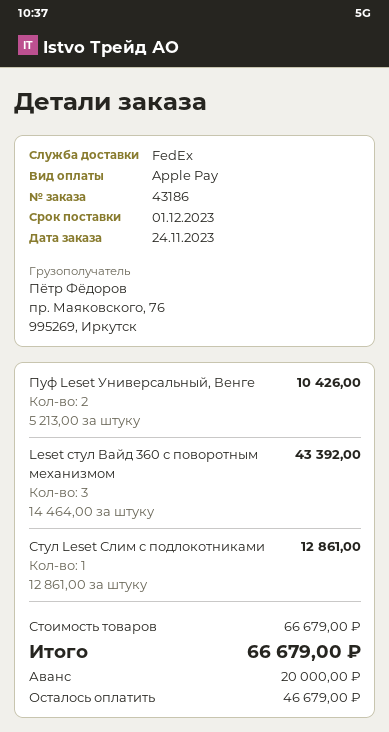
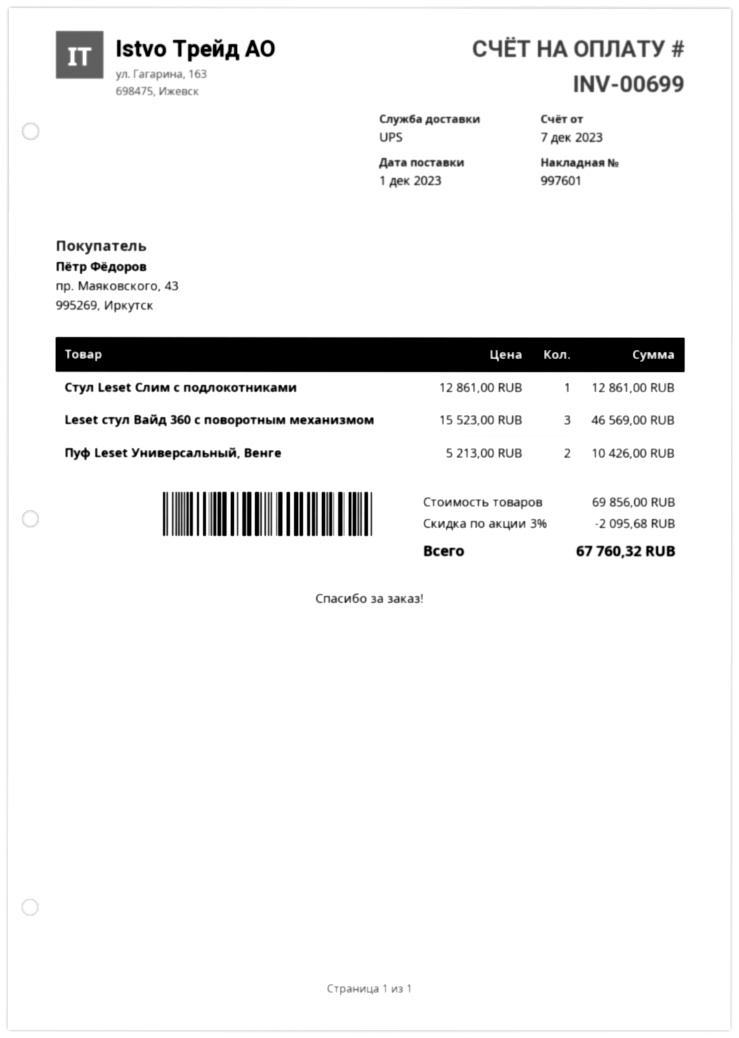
shipping method: FedEx -> UPS
Leset стул Вайд 360 с поворотным механизмом: 3 x 14464.00 = 43392.00 -> 3 x 15523.00 = 46569.00
subtotal: 66679.00 -> 69856.00
discount: none -> 3% = 2095.68
total: 66679.00 -> 67760.32

